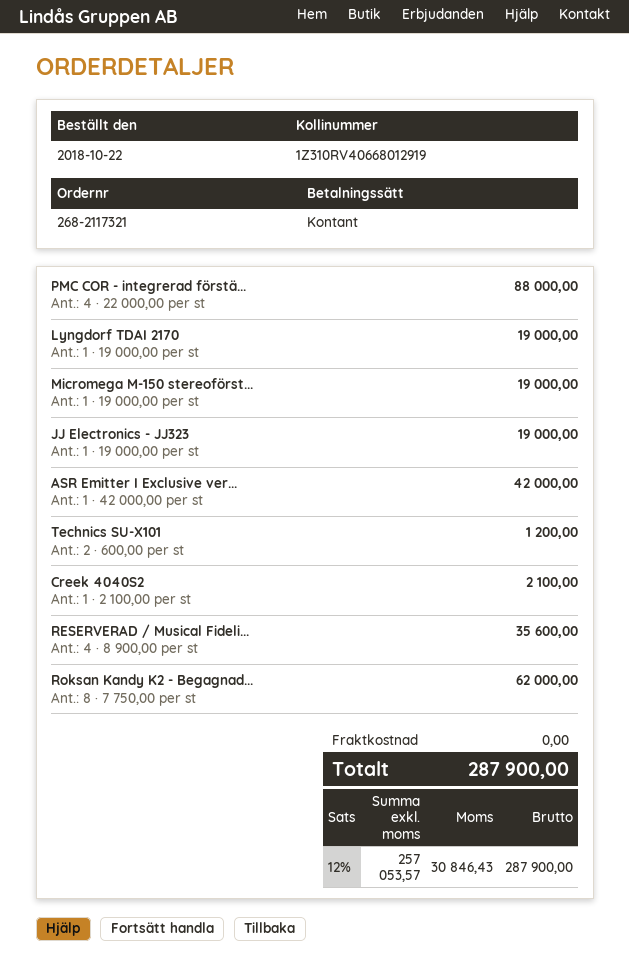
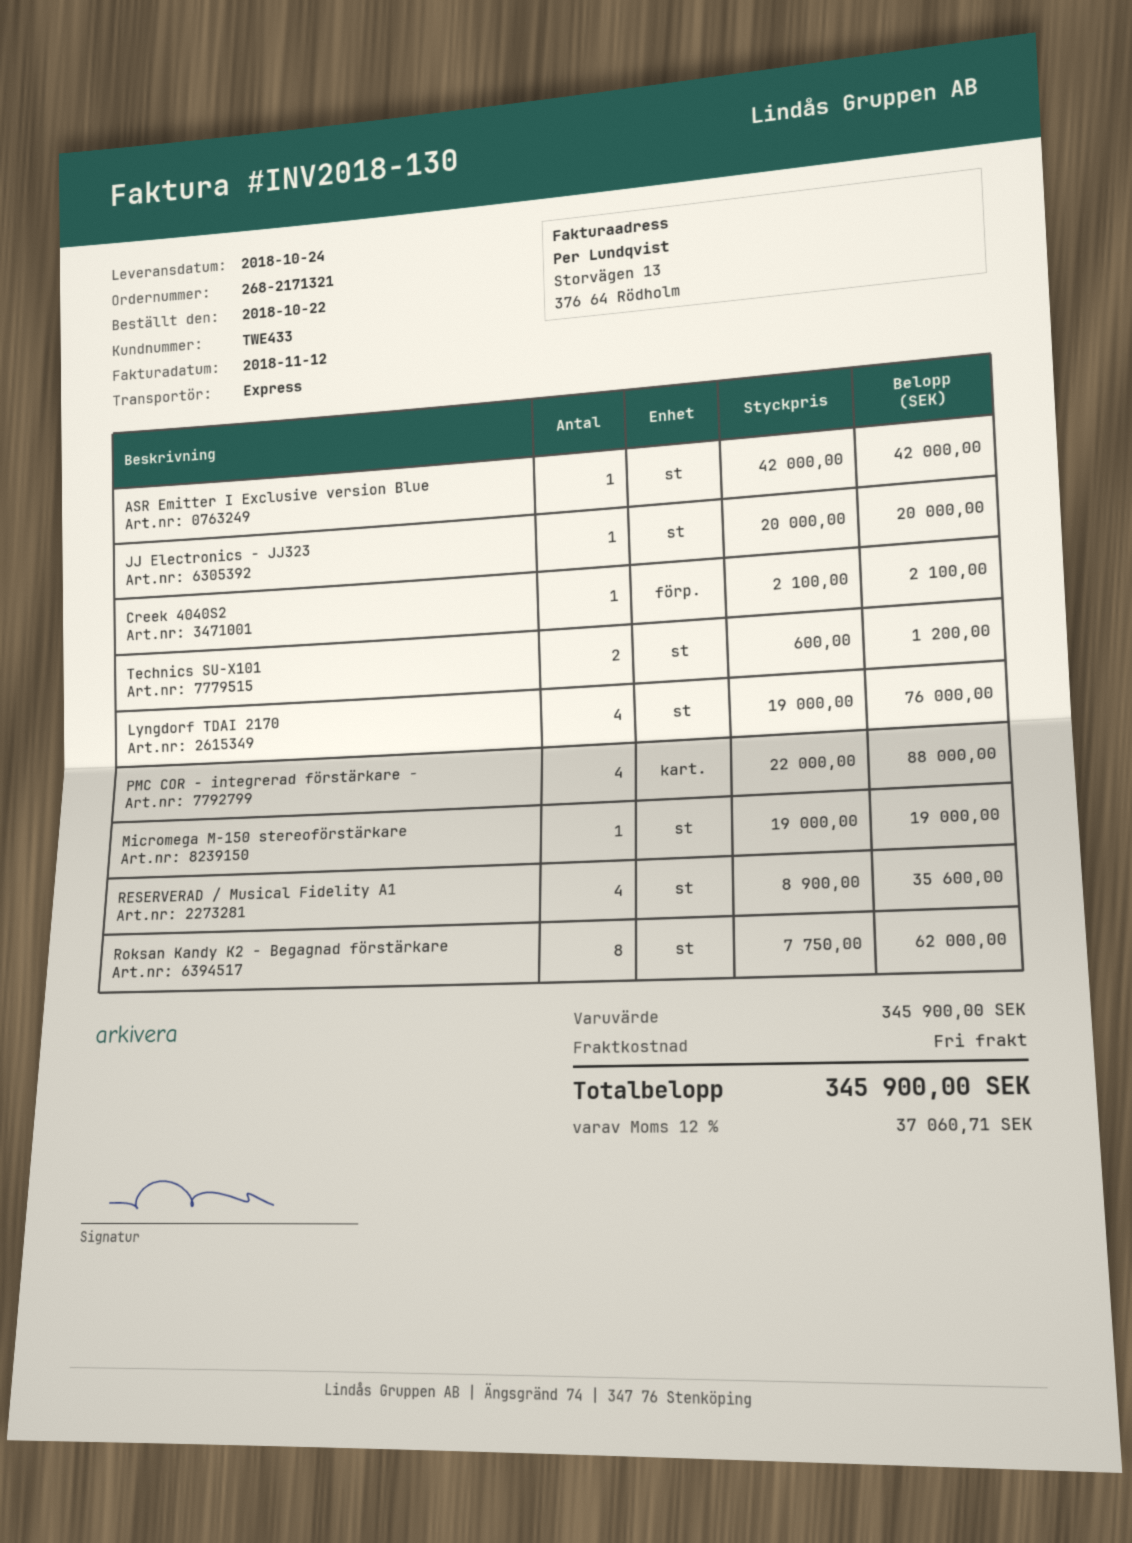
order number: 268-2117321 -> 268-2171321
Lyngdorf TDAI 2170: 1 x 19000.00 = 19000.00 -> 4 x 19000.00 = 76000.00
JJ Electronics - JJ323: 1 x 19000.00 = 19000.00 -> 1 x 20000.00 = 20000.00
tax: 12% = 30846.43 -> 12% = 37060.71
total: 287900.00 -> 345900.00

